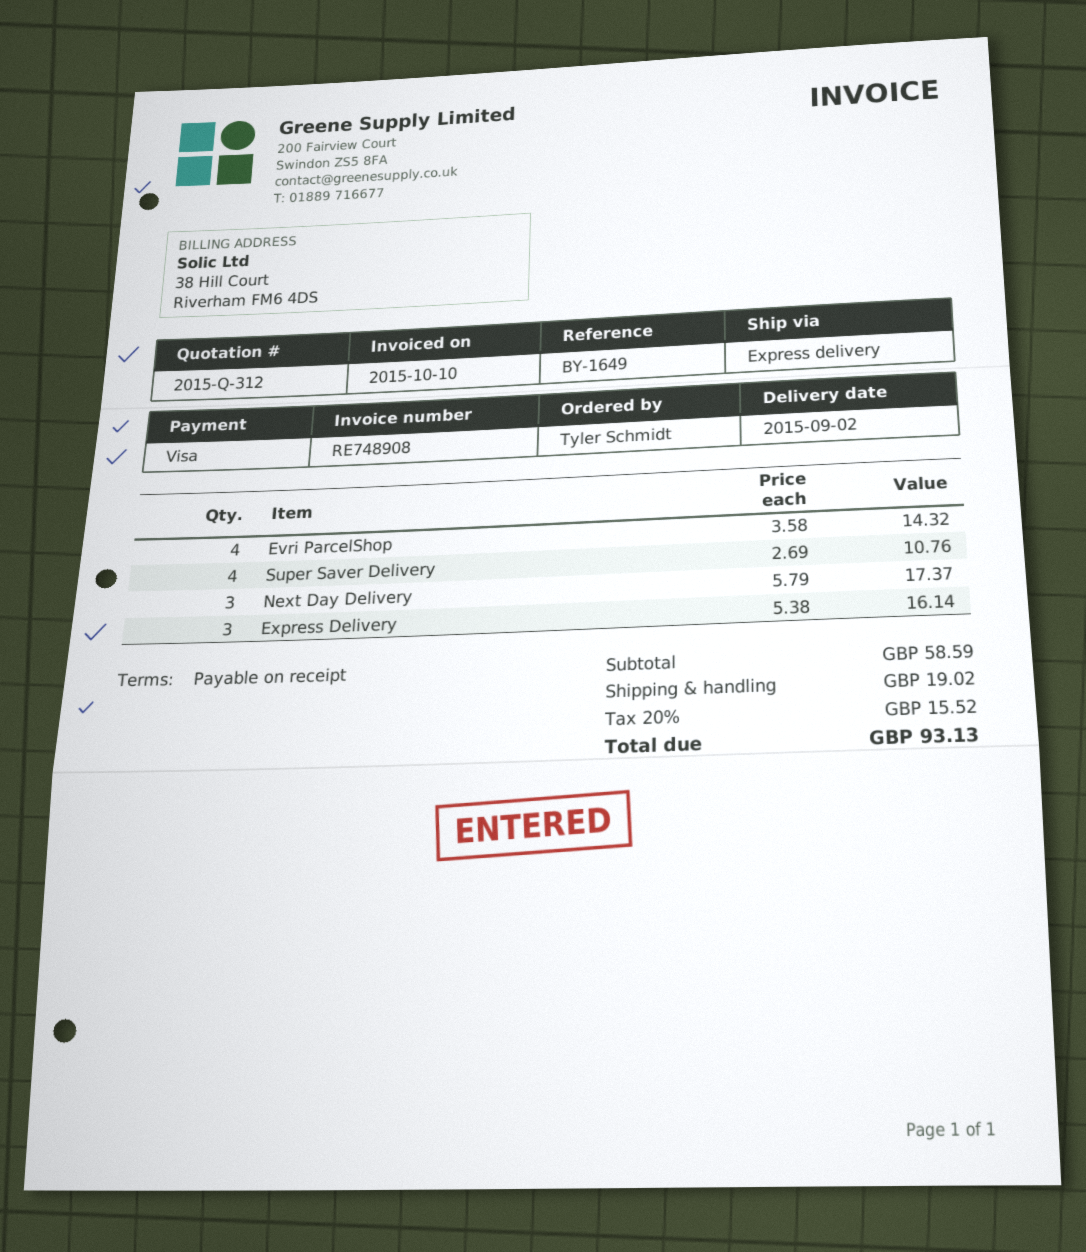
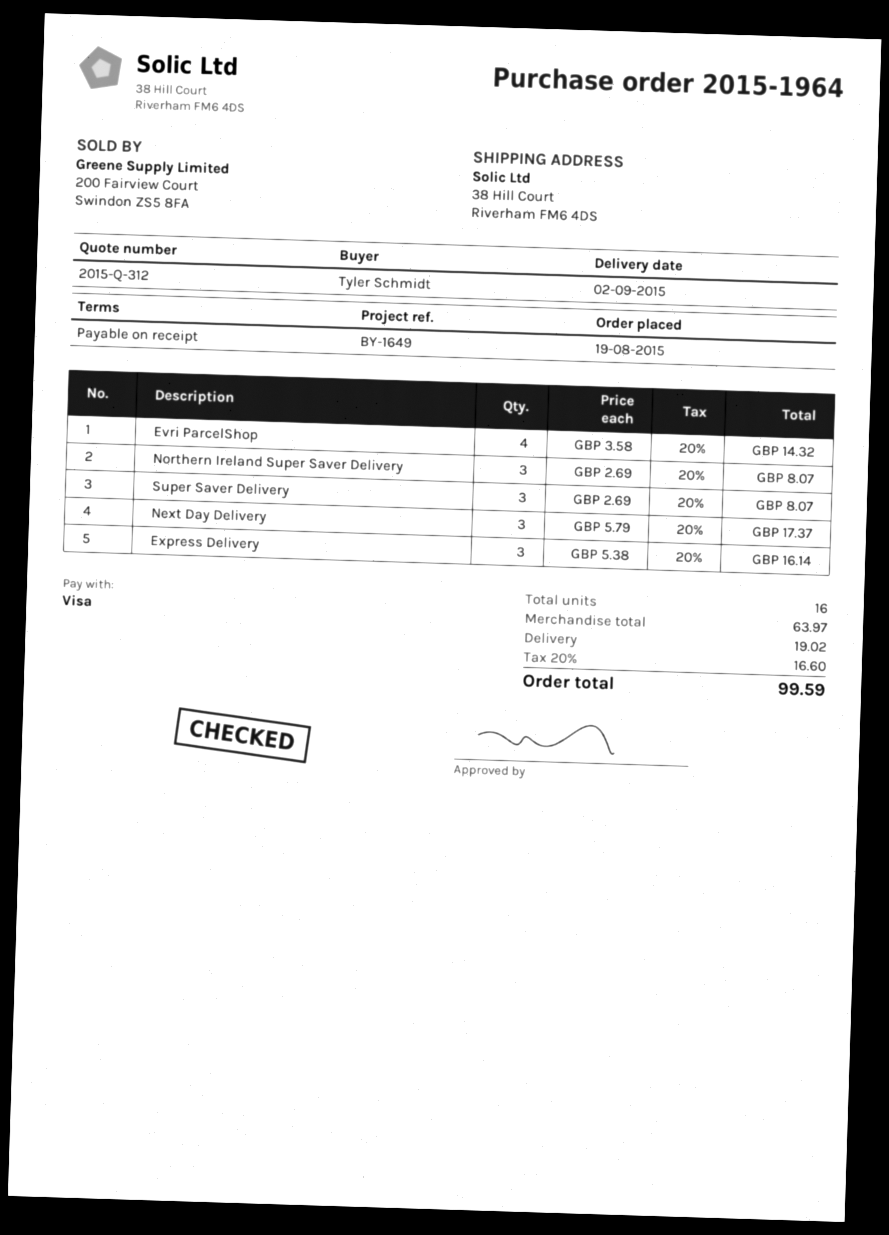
Super Saver Delivery: 4 x 2.69 = 10.76 -> 3 x 2.69 = 8.07
Northern Ireland Super Saver Delivery: none -> 3 x 2.69 = 8.07
subtotal: 58.59 -> 63.97
tax: 20% = 15.52 -> 20% = 16.60
total: 93.13 -> 99.59

